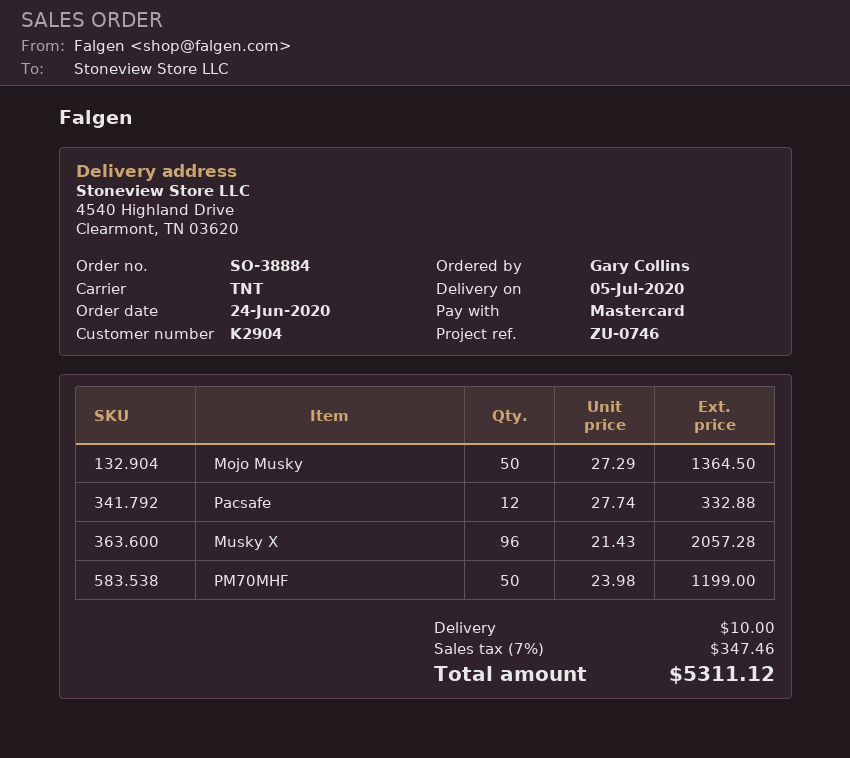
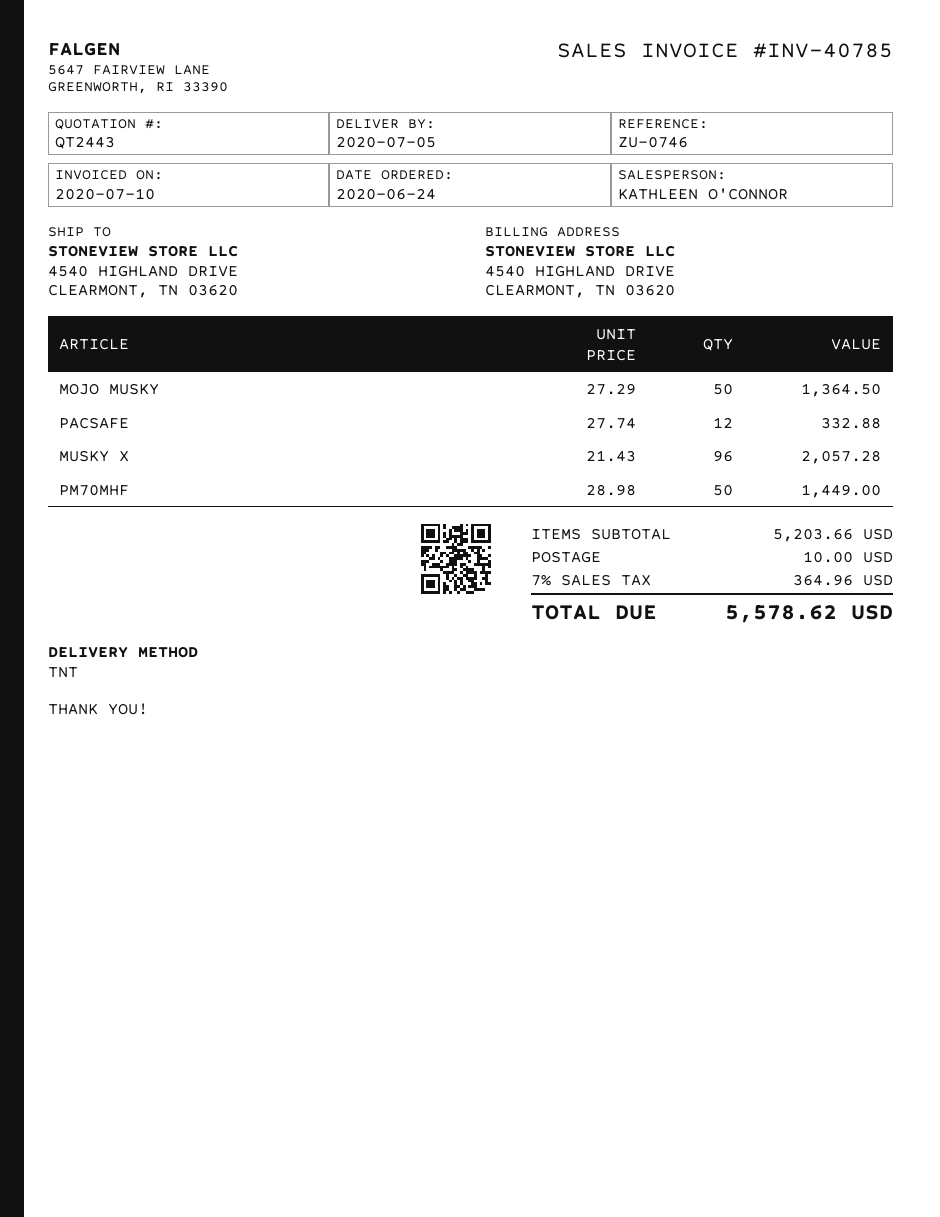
PM70MHF: 50 x 23.98 = 1199.00 -> 50 x 28.98 = 1449.00
tax: 7% = 347.46 -> 7% = 364.96
total: 5311.12 -> 5578.62

